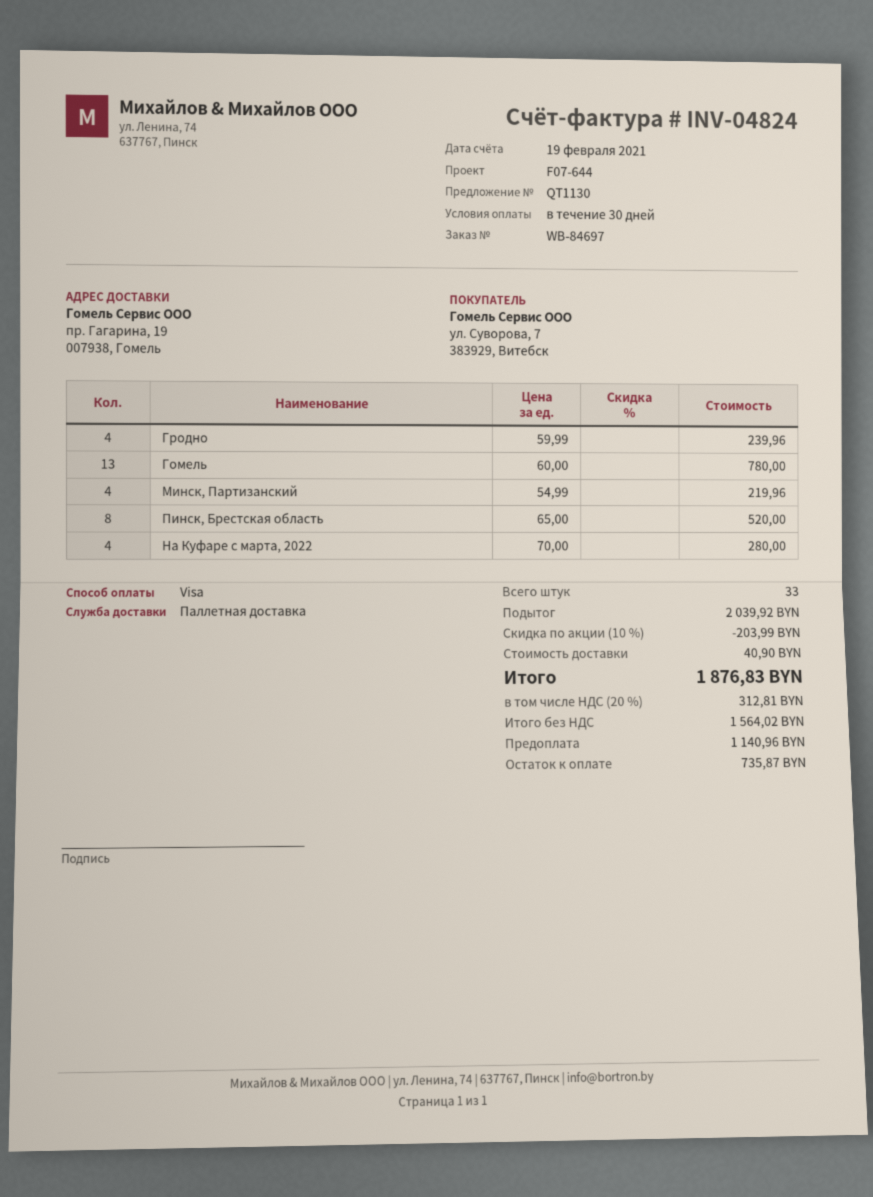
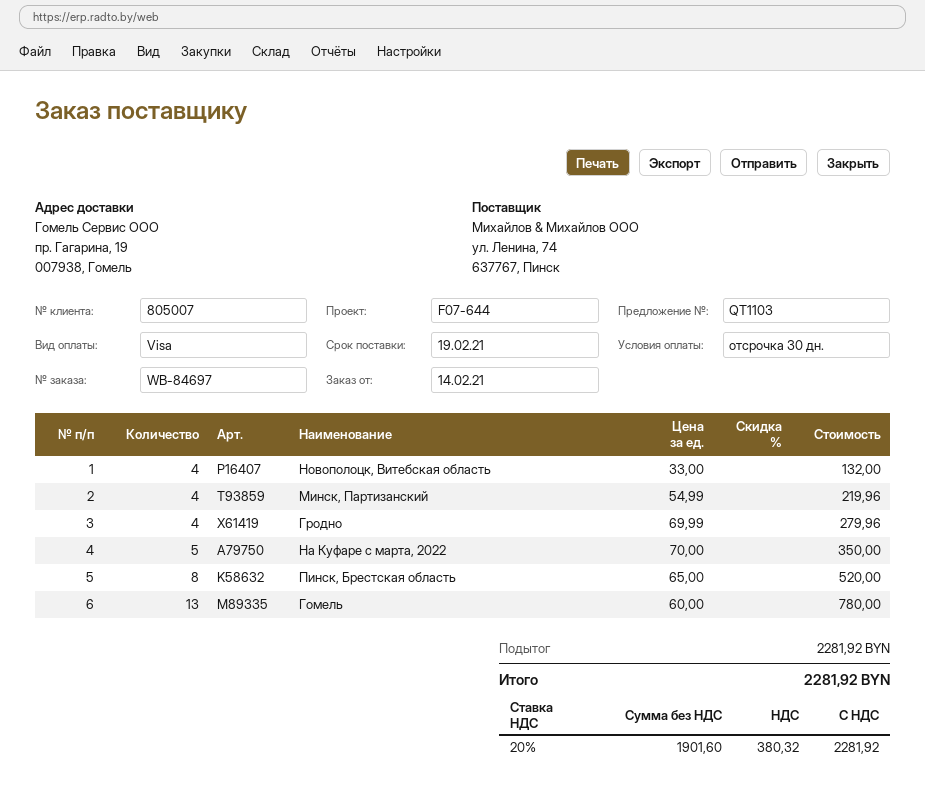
quote number: QT1130 -> QT1103
Гродно: 4 x 59.99 = 239.96 -> 4 x 69.99 = 279.96
На Куфаре с марта, 2022: 4 x 70.00 = 280.00 -> 5 x 70.00 = 350.00
Новополоцк, Витебская область: none -> 4 x 33.00 = 132.00
subtotal: 2039.92 -> 2281.92
discount: 10% = 203.99 -> none
shipping: 40.90 -> none
net: 1564.02 -> 1901.60
tax: 20% = 312.81 -> 20% = 380.32
total: 1876.83 -> 2281.92

